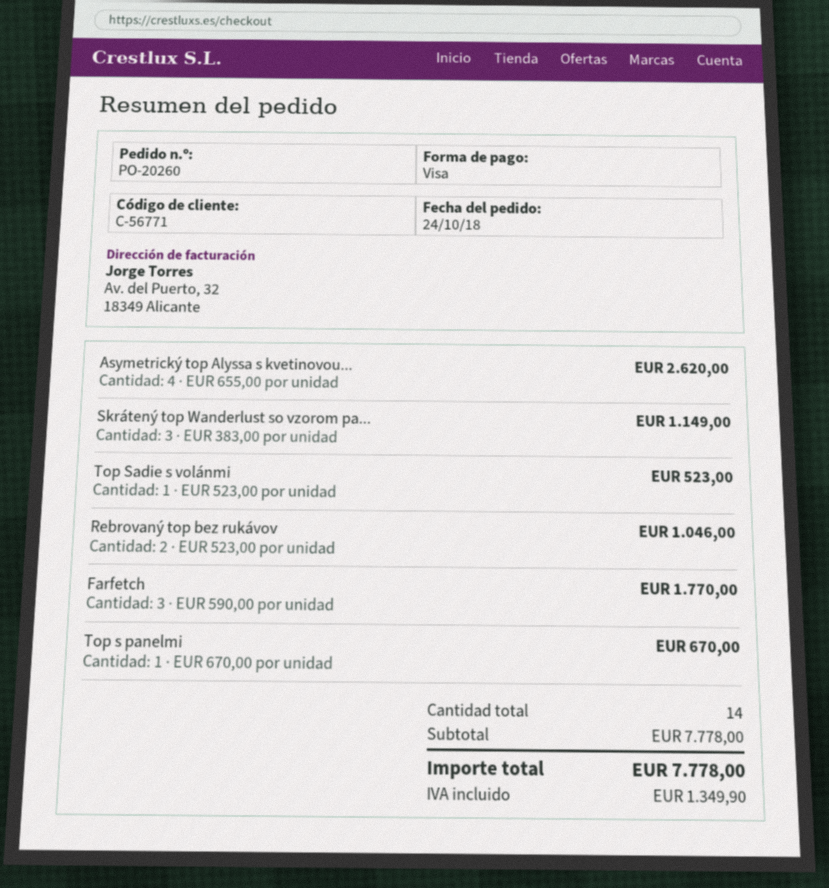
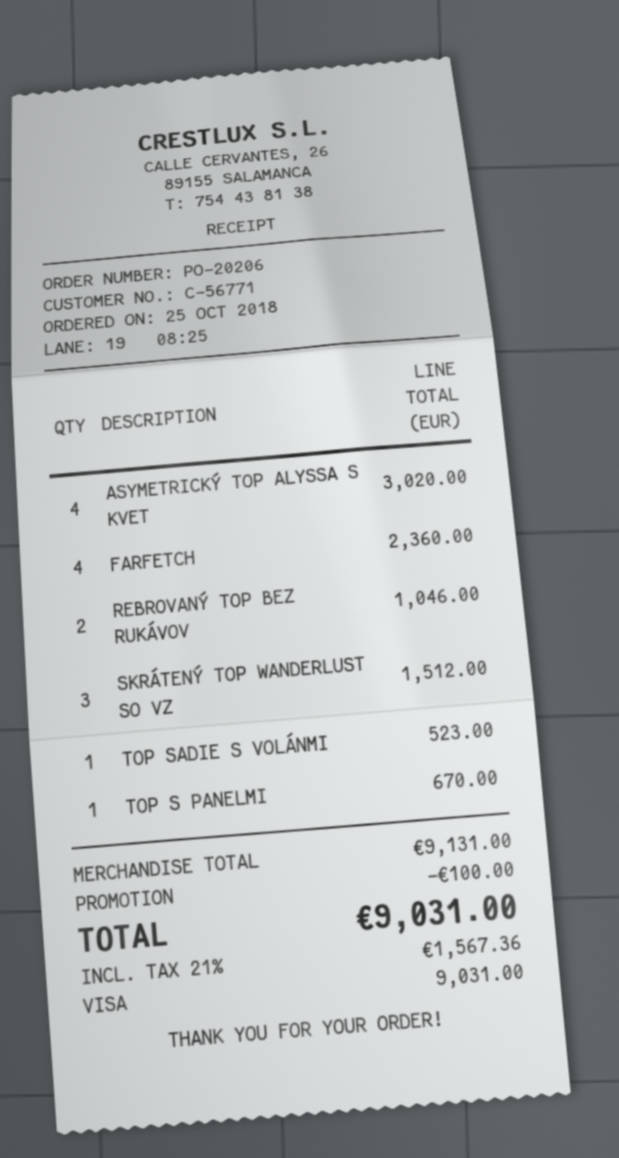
order number: PO-20260 -> PO-20206
order date: 2018-10-24 -> 2018-10-25
Asymetrický top Alyssa s kvetinovou...: 4 for 2620.00 -> 4 for 3020.00
Skrátený top Wanderlust so vzorom pa...: 3 for 1149.00 -> 3 for 1512.00
Farfetch: 3 for 1770.00 -> 4 for 2360.00
subtotal: 7778.00 -> 9131.00
discount: none -> 100.00
tax: 1349.90 -> 1567.36
total: 7778.00 -> 9031.00

